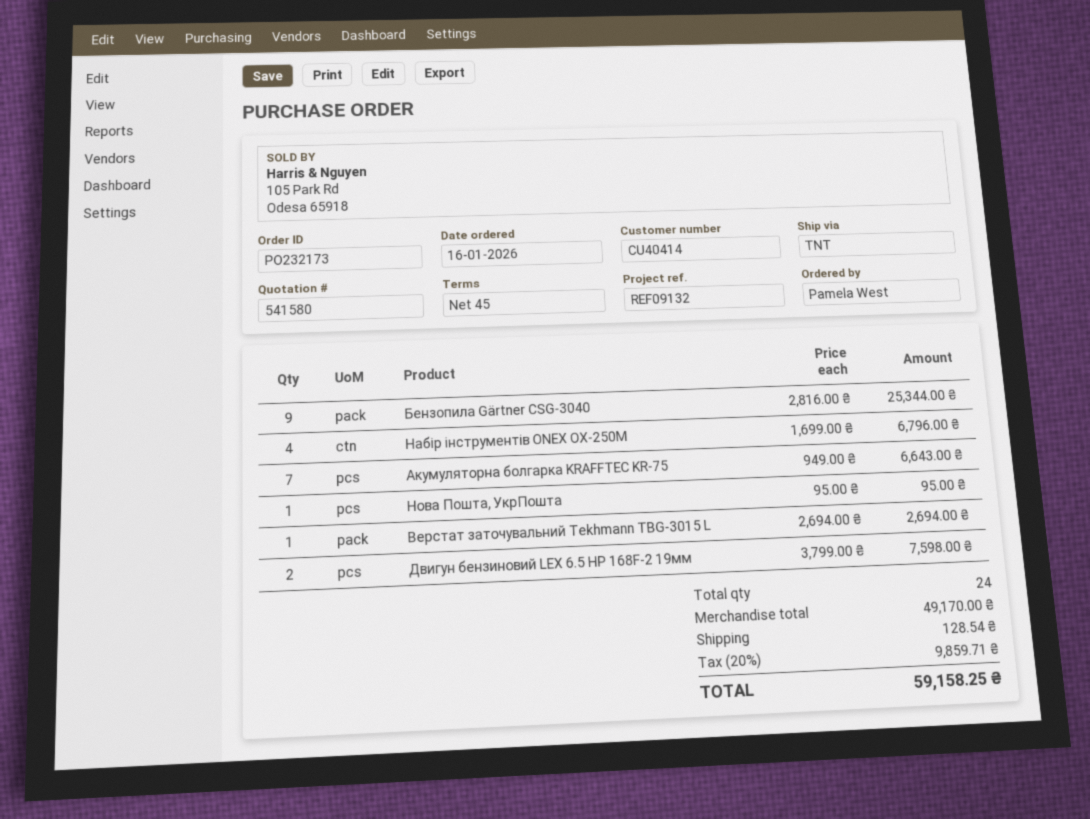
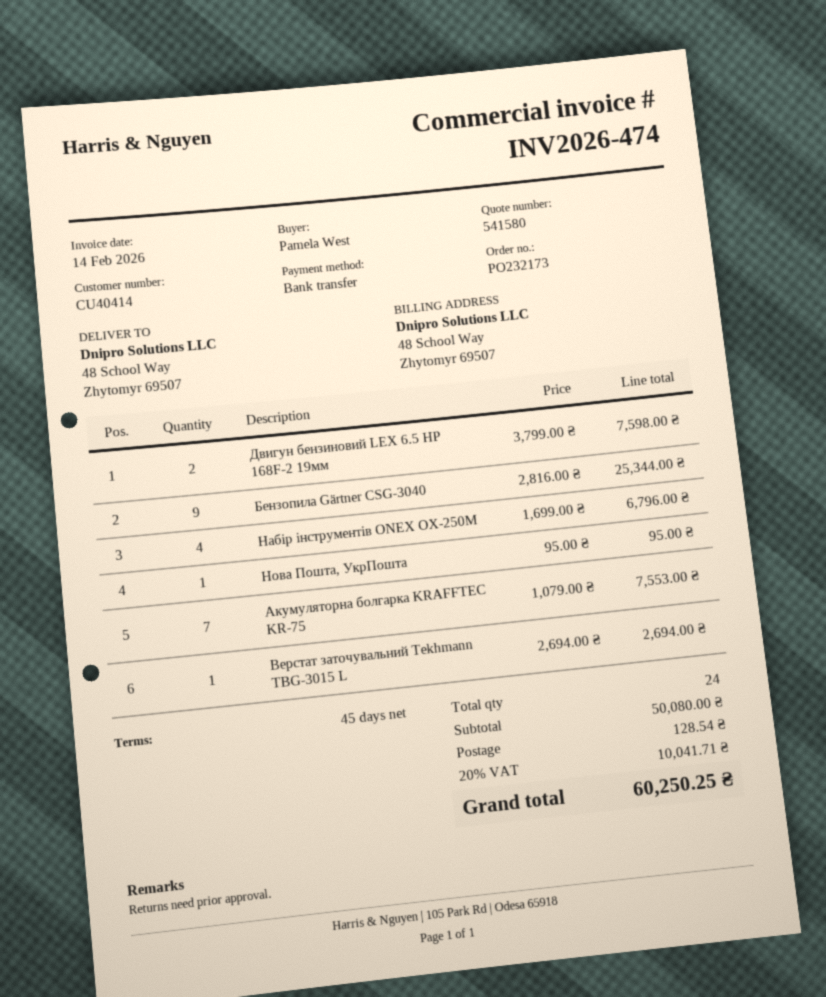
Акумуляторна болгарка KRAFFTEC KR-75: 7 x 949.00 = 6643.00 -> 7 x 1079.00 = 7553.00
subtotal: 49170.00 -> 50080.00
tax: 20% = 9859.71 -> 20% = 10041.71
total: 59158.25 -> 60250.25

